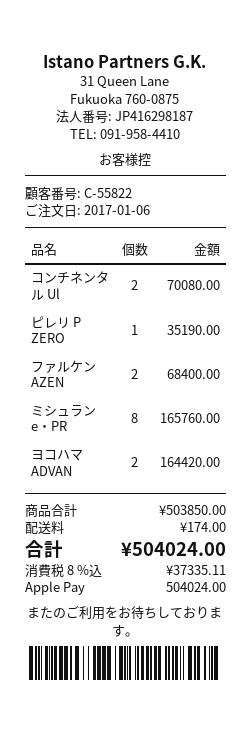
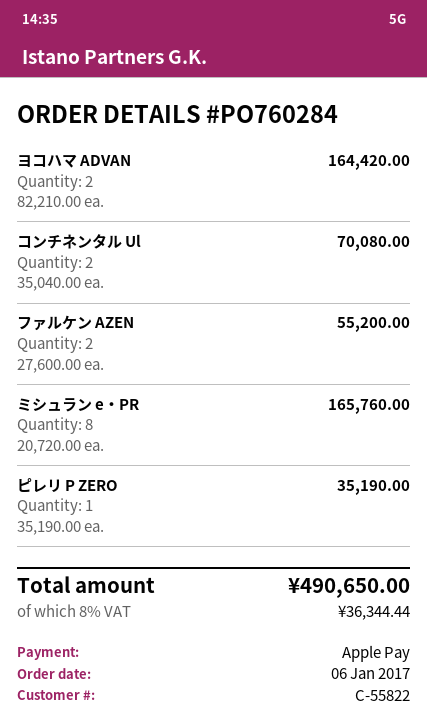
ファルケン AZEN: 2 for 68400.00 -> 2 for 55200.00
shipping: 174.00 -> none
tax: 8% = 37335.11 -> 8% = 36344.44
total: 504024.00 -> 490650.00

